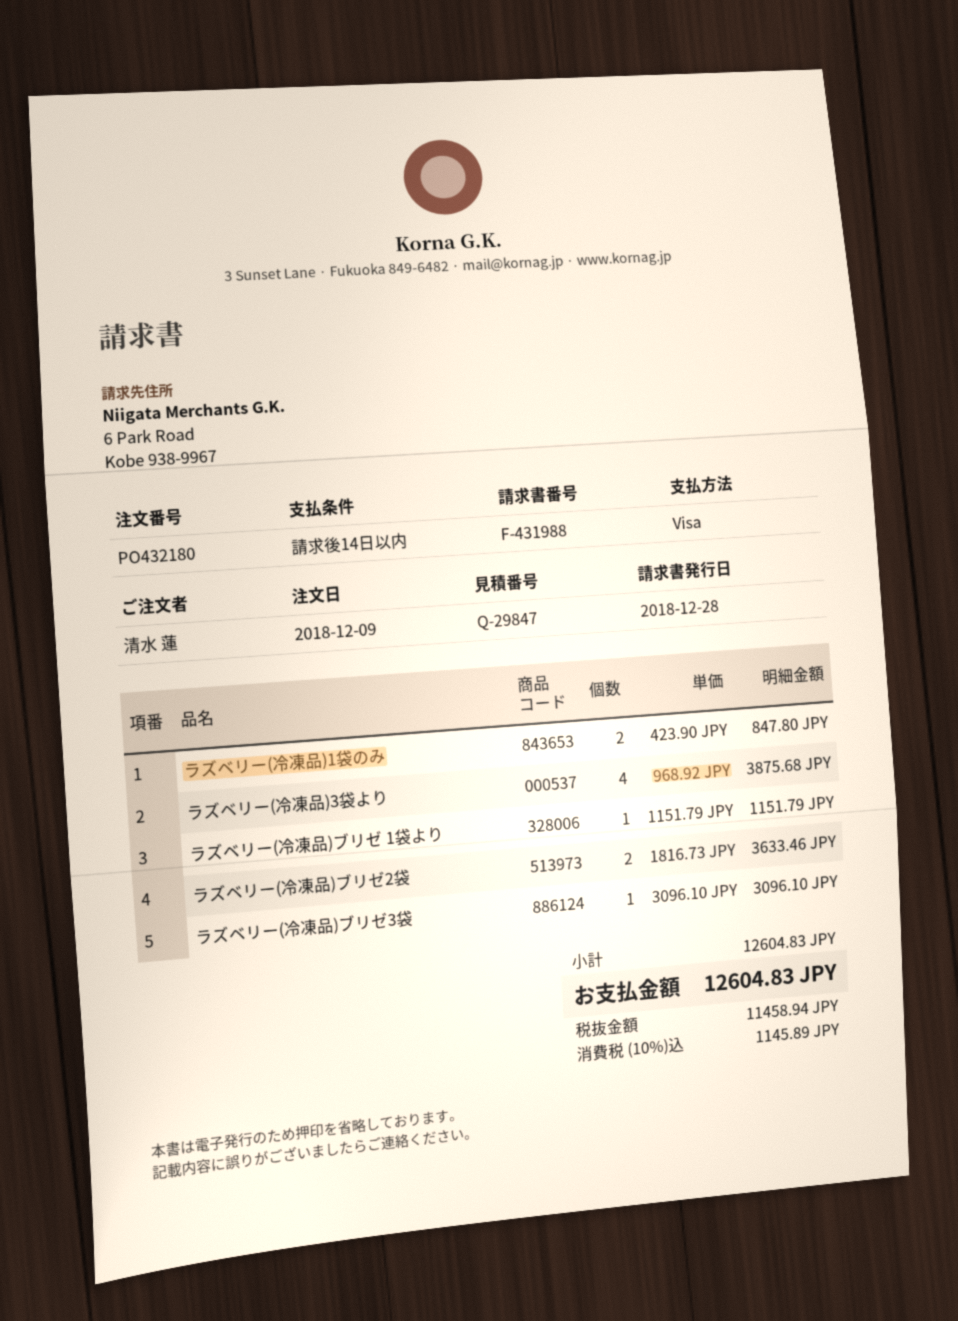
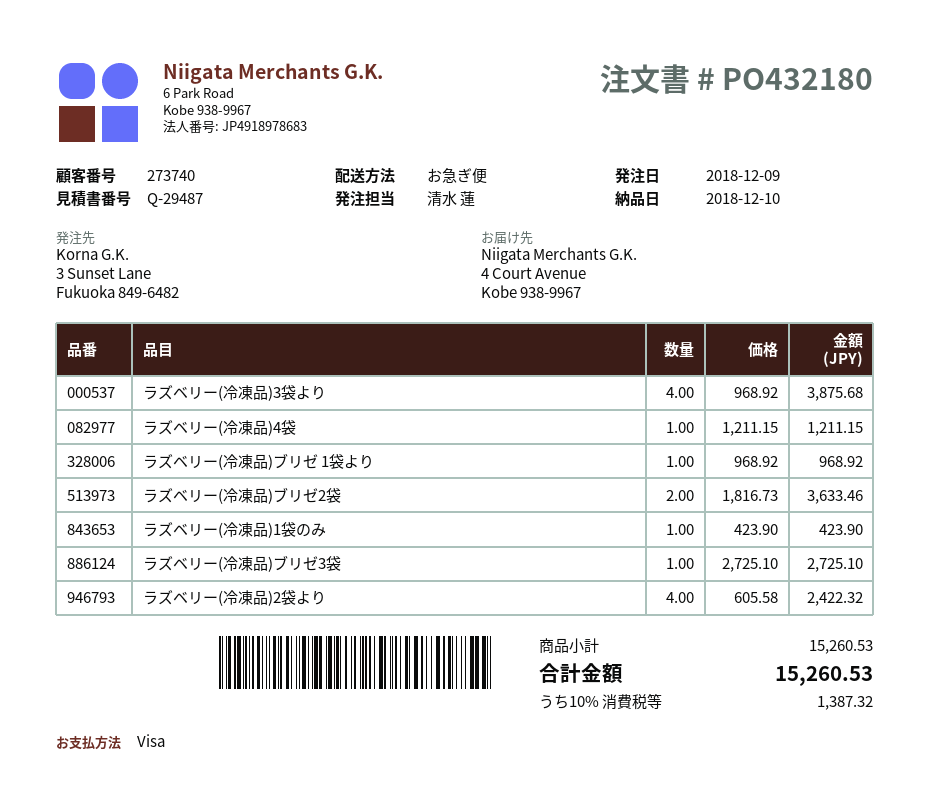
quote number: Q-29847 -> Q-29487
ラズベリー(冷凍品)1袋のみ: 2 x 423.90 = 847.80 -> 1 x 423.90 = 423.90
ラズベリー(冷凍品)ブリゼ 1袋より: 1 x 1151.79 = 1151.79 -> 1 x 968.92 = 968.92
ラズベリー(冷凍品)ブリゼ3袋: 1 x 3096.10 = 3096.10 -> 1 x 2725.10 = 2725.10
ラズベリー(冷凍品)4袋: none -> 1 x 1211.15 = 1211.15
ラズベリー(冷凍品)2袋より: none -> 4 x 605.58 = 2422.32
subtotal: 12604.83 -> 15260.53
tax: 10% = 1145.89 -> 10% = 1387.32
total: 12604.83 -> 15260.53

